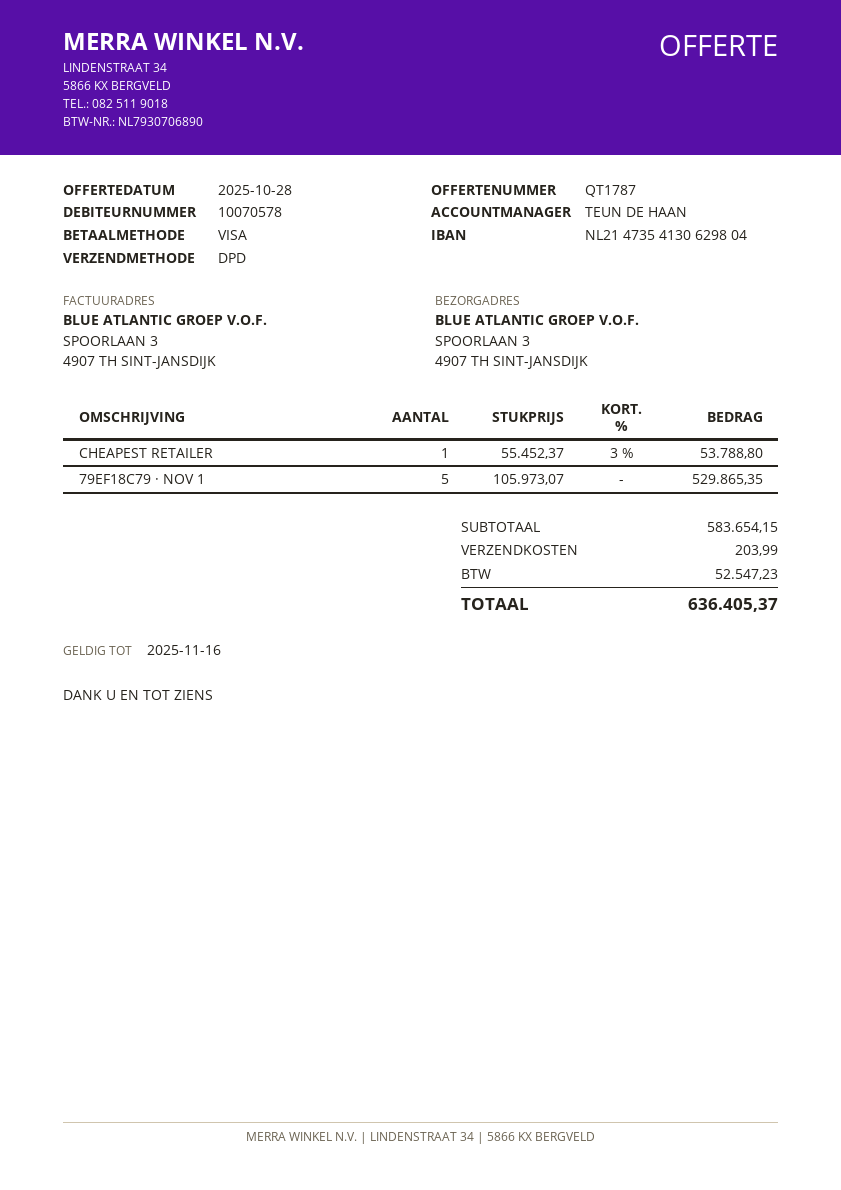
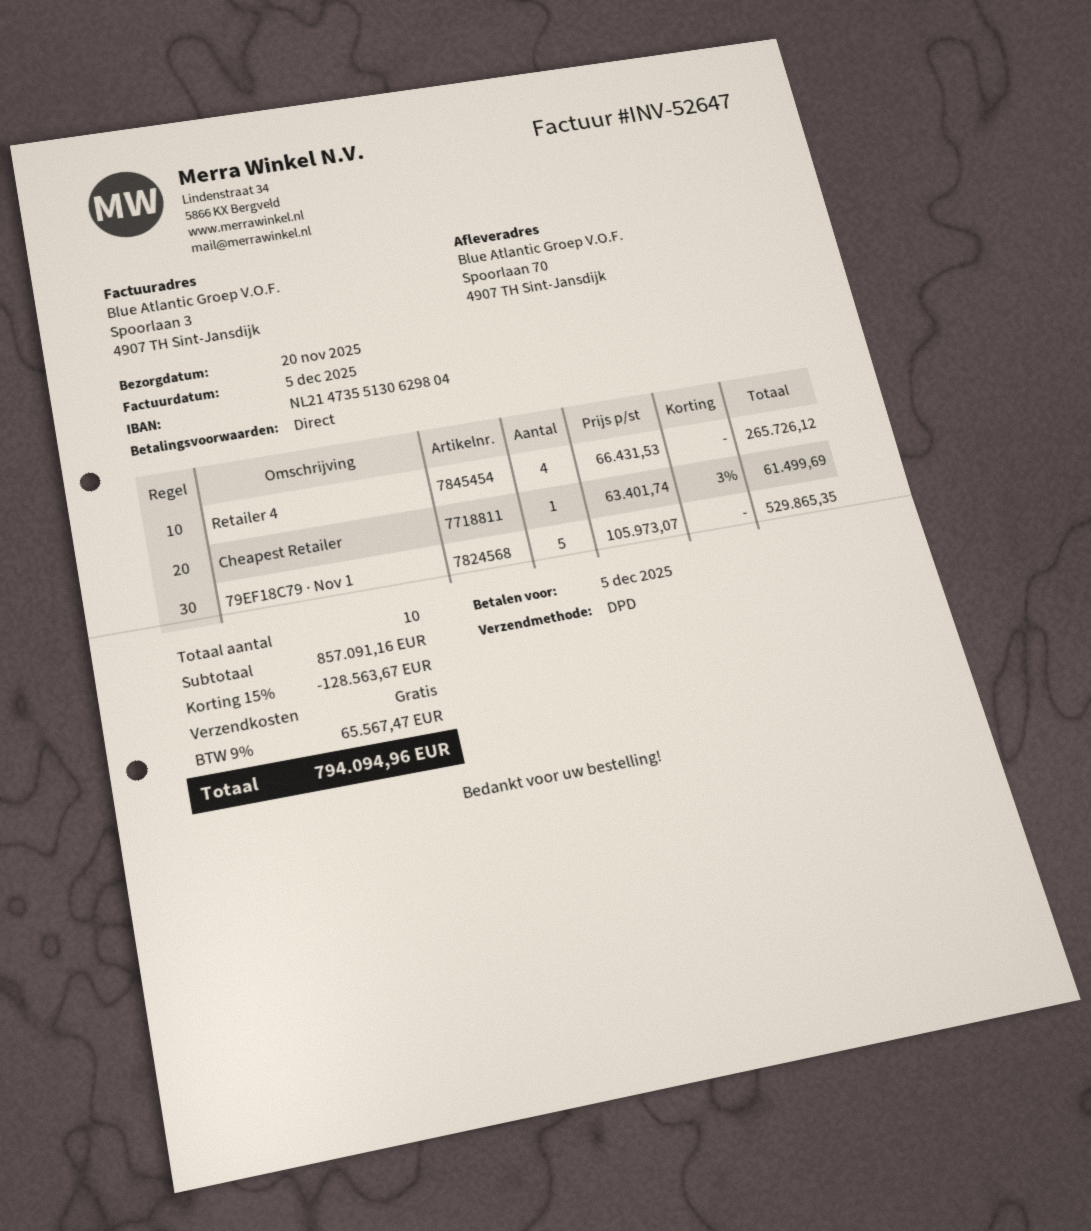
bank account: NL2147354130629804 -> NL2147355130629804
ship to: SPOORLAAN 3, 4907 TH SINT-JANSDIJK -> Spoorlaan 70, 4907 TH Sint-Jansdijk
CHEAPEST RETAILER: 1 x 55452.37 - 3% = 53788.80 -> 1 x 63401.74 - 3% = 61499.69
Retailer 4: none -> 4 x 66431.53 = 265726.12
subtotal: 583654.15 -> 857091.16
discount: none -> 15% = 128563.67
shipping: 203.99 -> 0.00
tax: 52547.23 -> 65567.47
total: 636405.37 -> 794094.96

